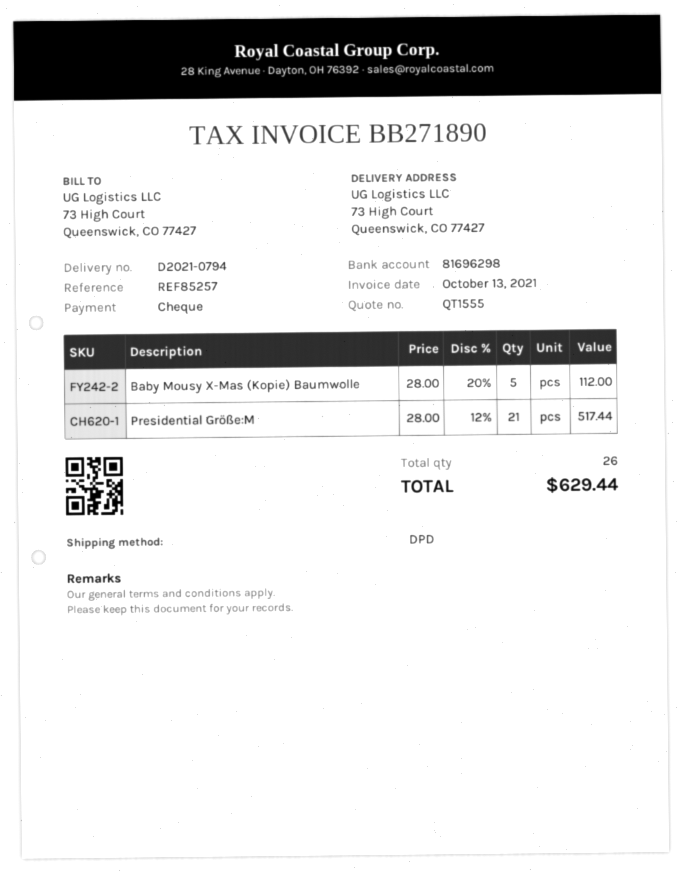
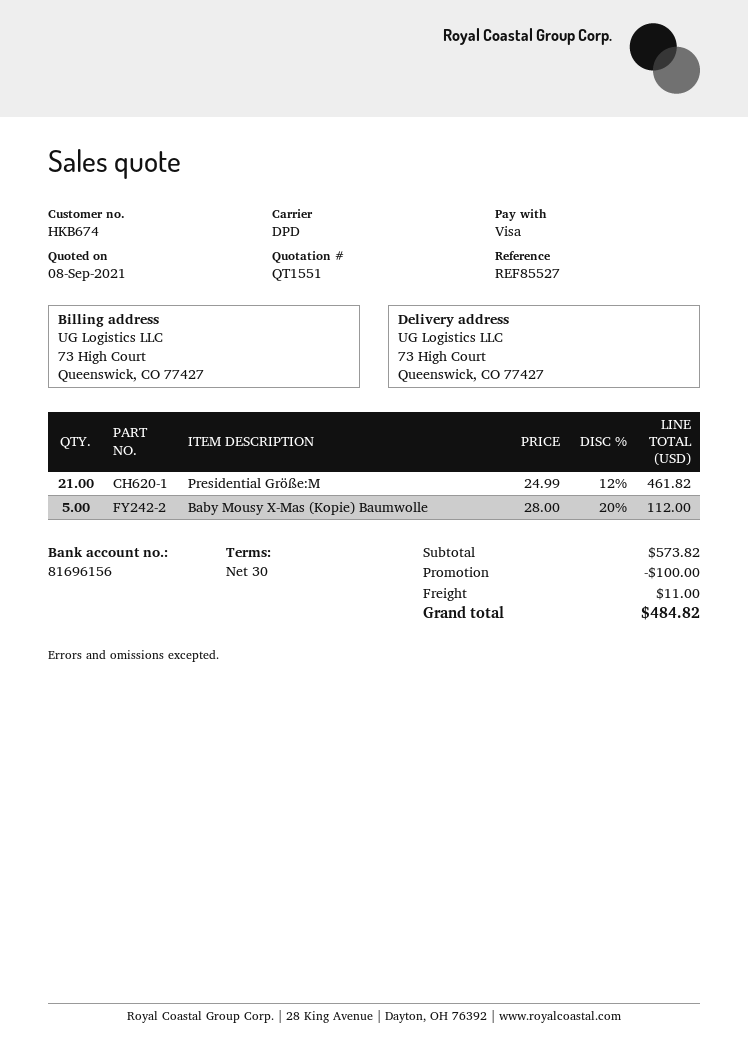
quote number: QT1555 -> QT1551
reference: REF85257 -> REF85527
payment method: cheque -> Visa
bank account: 81696298 -> 81696156
Presidential Größe:M: 21 x 28.00 - 12% = 517.44 -> 21 x 24.99 - 12% = 461.82
discount: none -> 100.00
shipping: none -> 11.00
total: 629.44 -> 484.82

